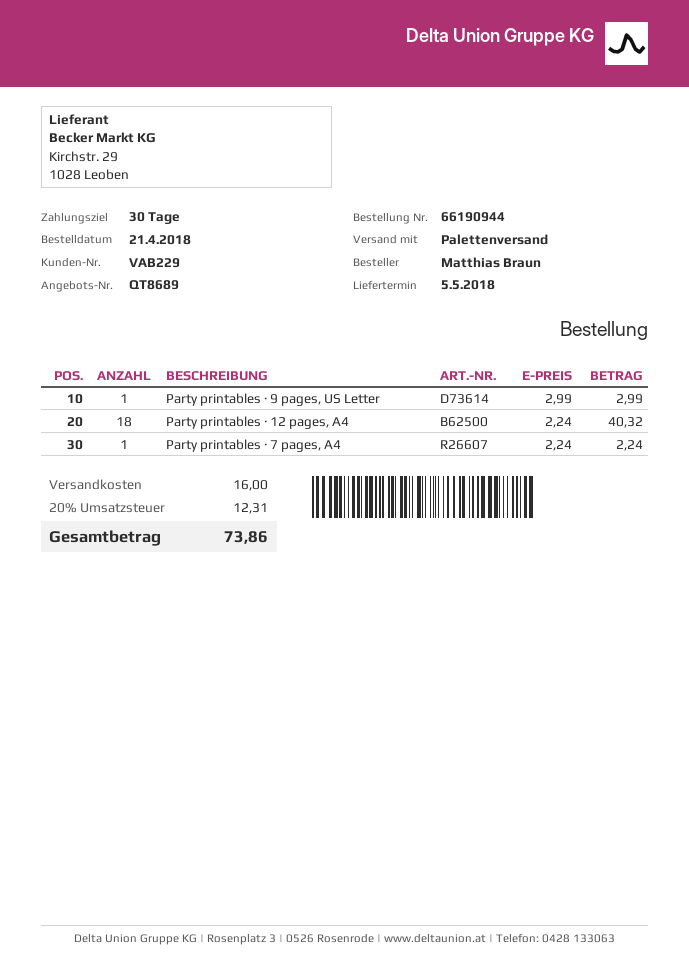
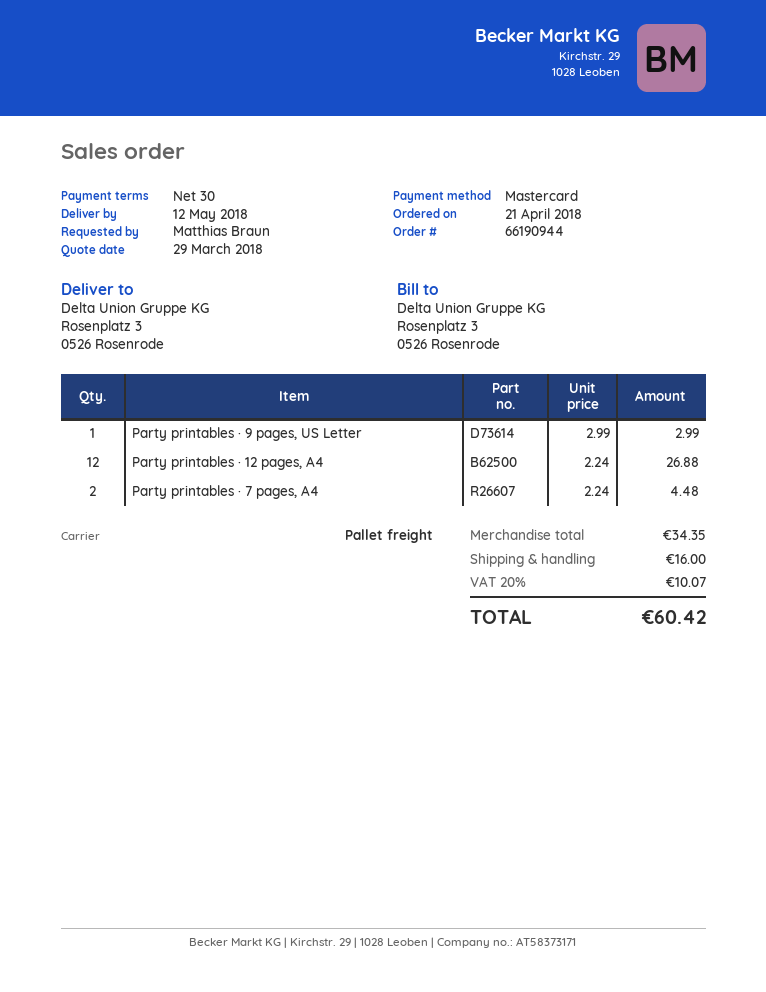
delivery date: 2018-05-05 -> 2018-05-12
Party printables · 12 pages, A4: 18 x 2.24 = 40.32 -> 12 x 2.24 = 26.88
Party printables · 7 pages, A4: 1 x 2.24 = 2.24 -> 2 x 2.24 = 4.48
tax: 20% = 12.31 -> 20% = 10.07
total: 73.86 -> 60.42

